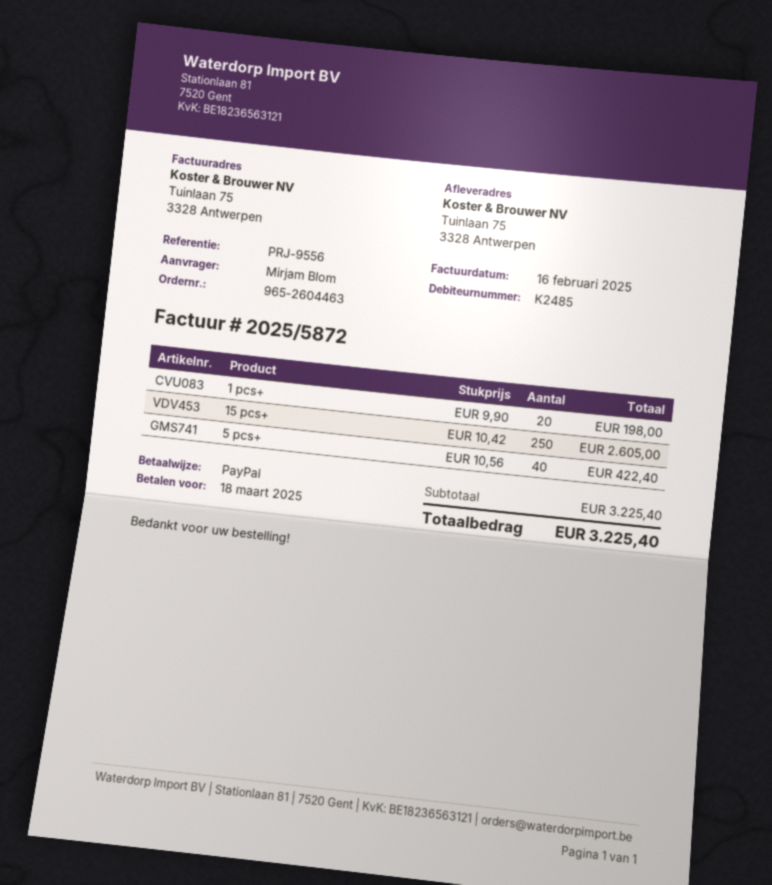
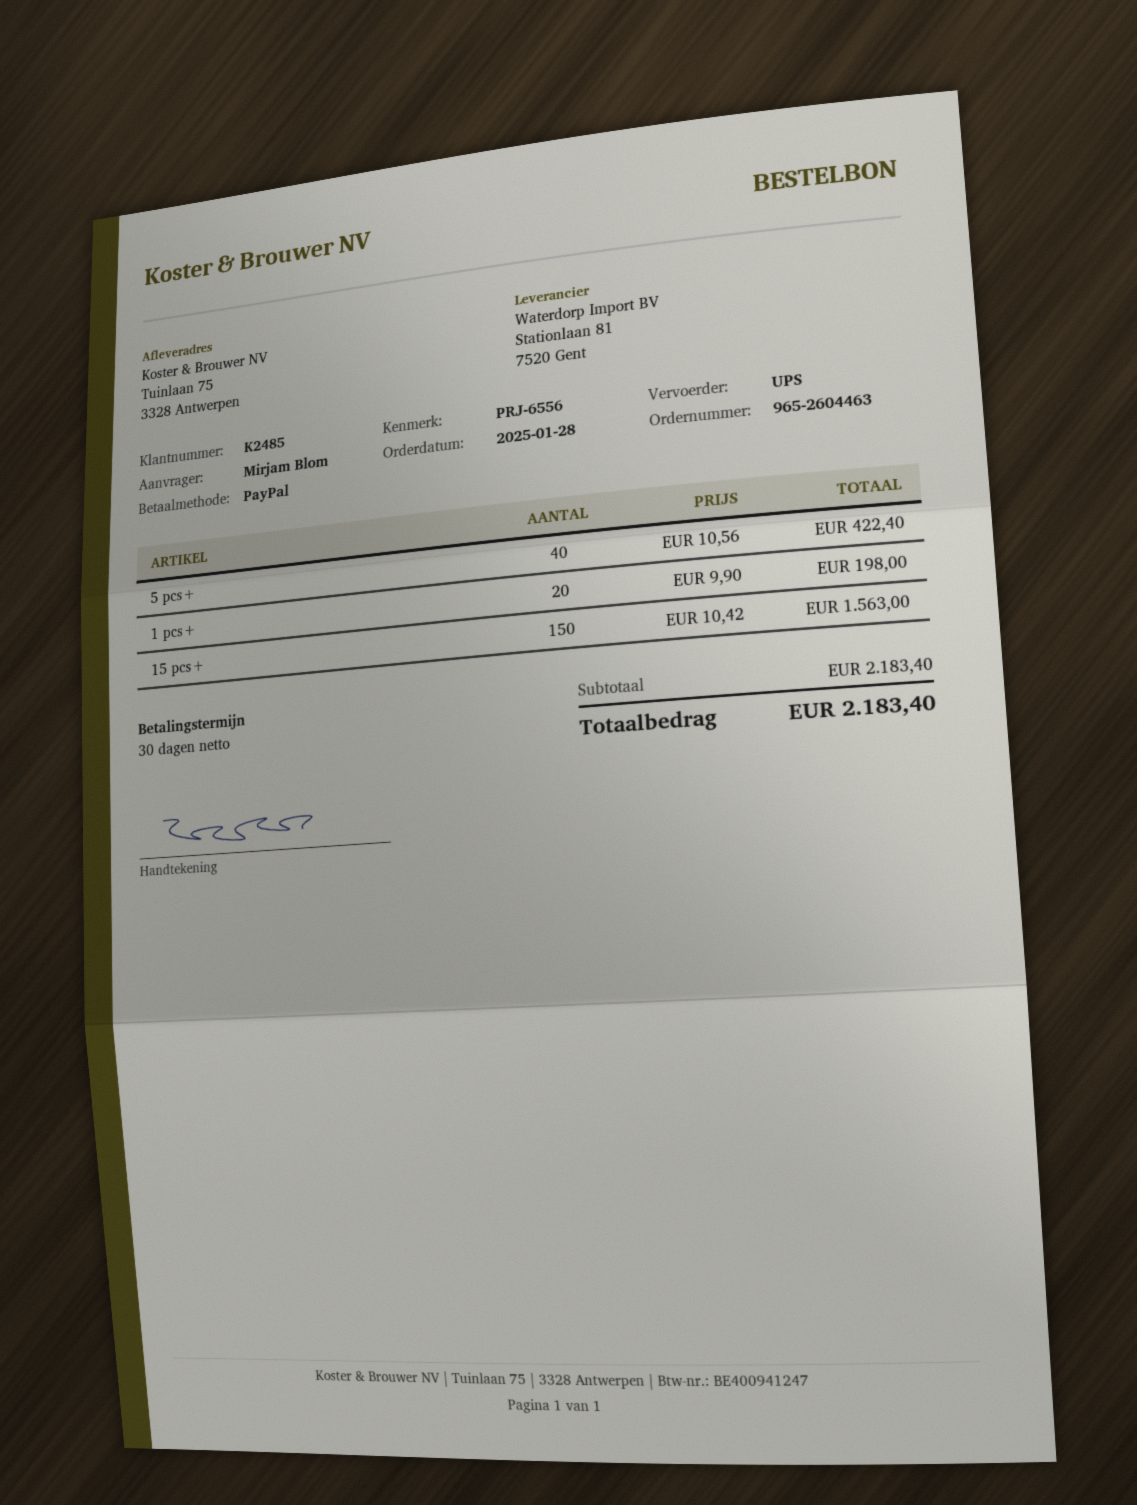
reference: PRJ-9556 -> PRJ-6556
15 pcs+: 250 x 10.42 = 2605.00 -> 150 x 10.42 = 1563.00
subtotal: 3225.40 -> 2183.40
total: 3225.40 -> 2183.40

